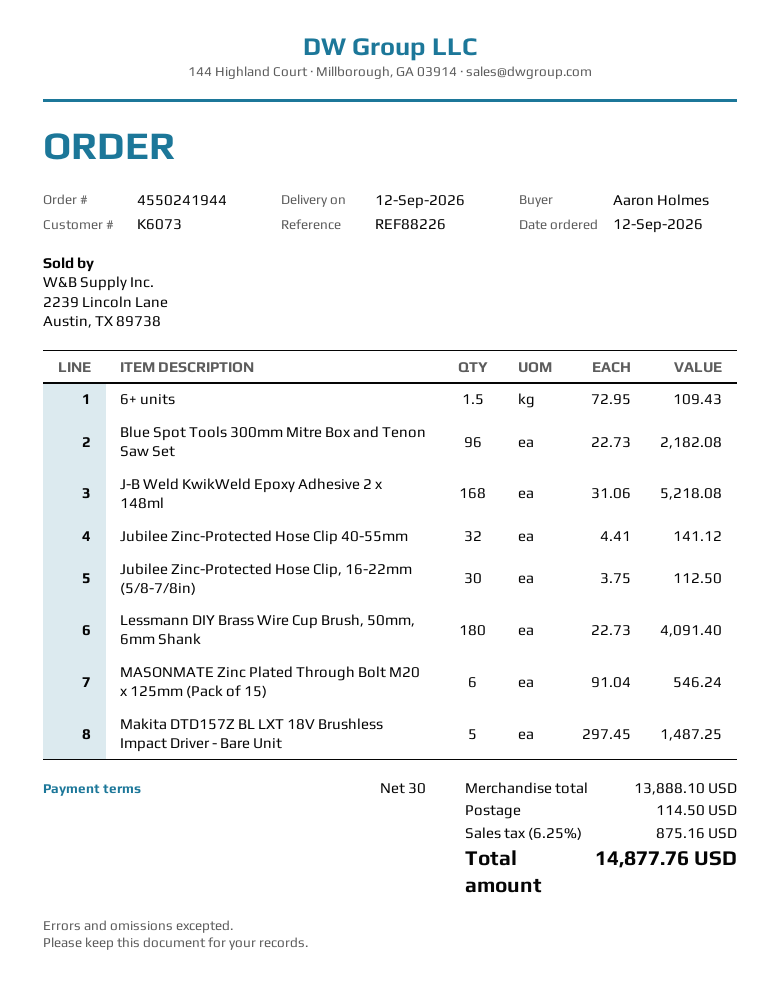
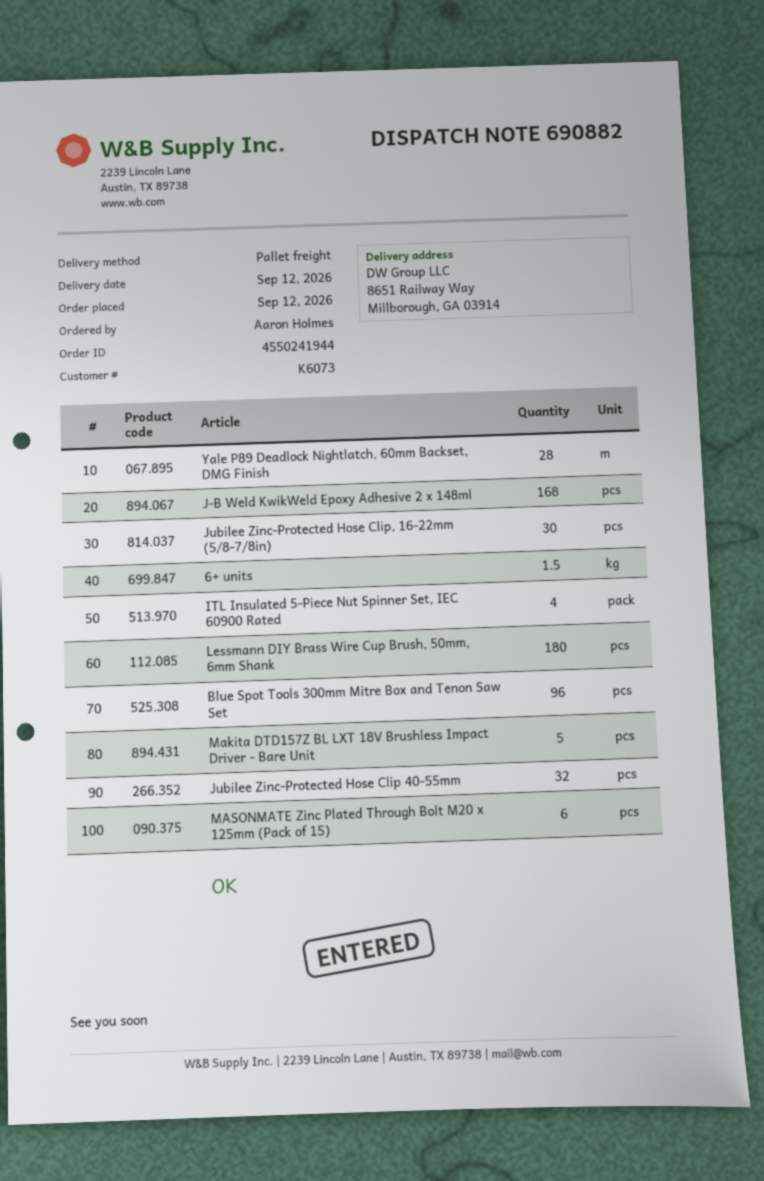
Yale P89 Deadlock Nightlatch, 60mm Backset, DMG Finish: none -> 28
ITL Insulated 5-Piece Nut Spinner Set, IEC 60900 Rated: none -> 4

